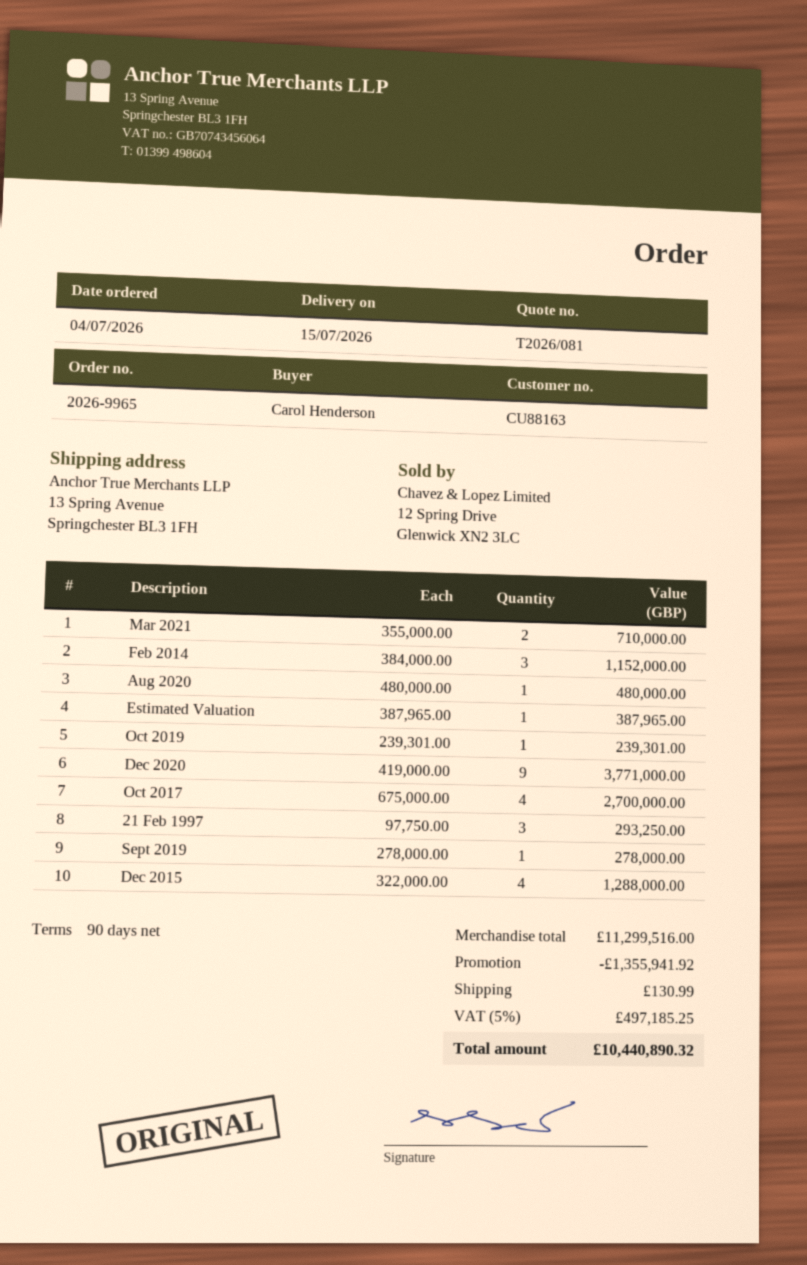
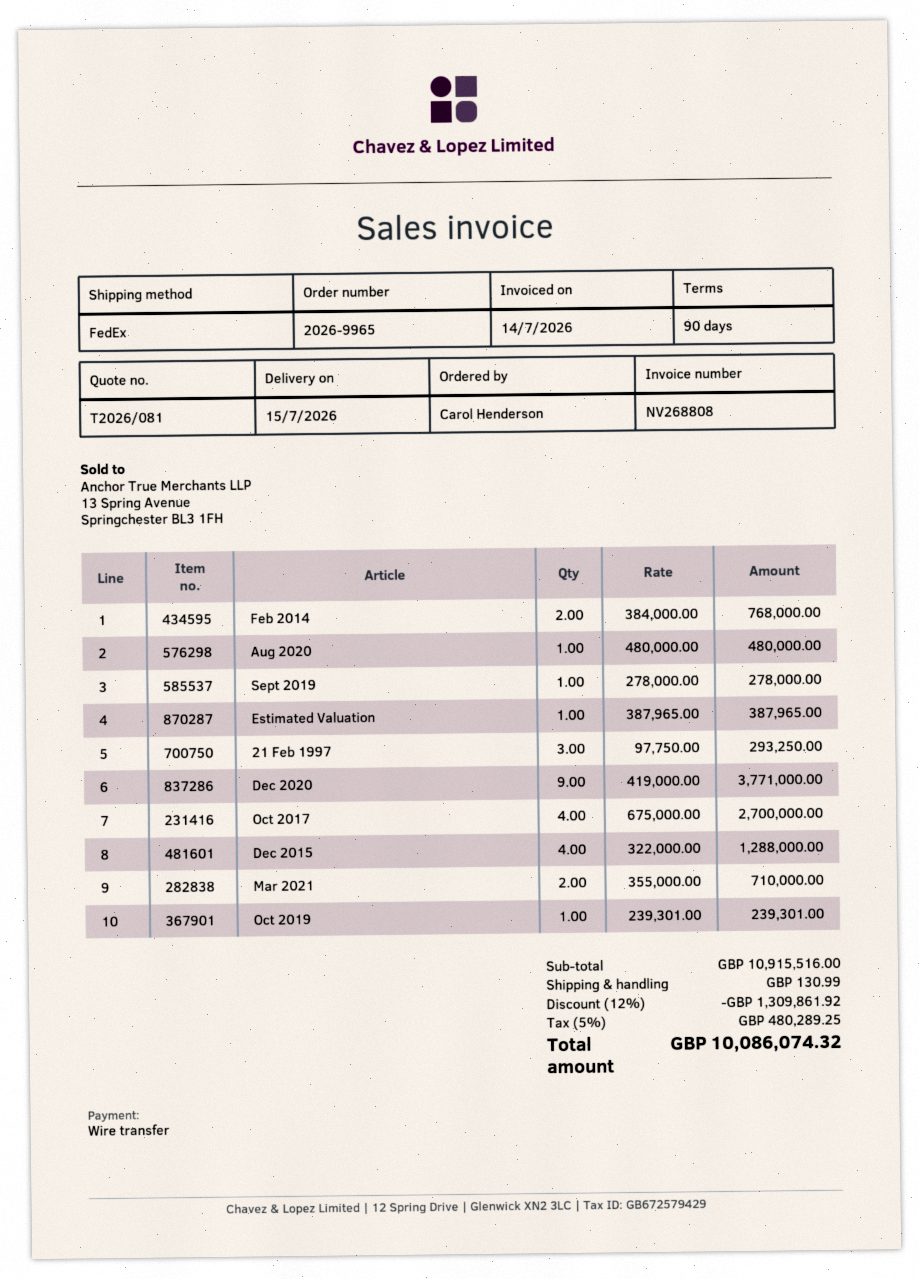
Feb 2014: 3 x 384000.00 = 1152000.00 -> 2 x 384000.00 = 768000.00
subtotal: 11299516.00 -> 10915516.00
discount: 1355941.92 -> 1309861.92
tax: 5% = 497185.25 -> 5% = 480289.25
total: 10440890.32 -> 10086074.32

